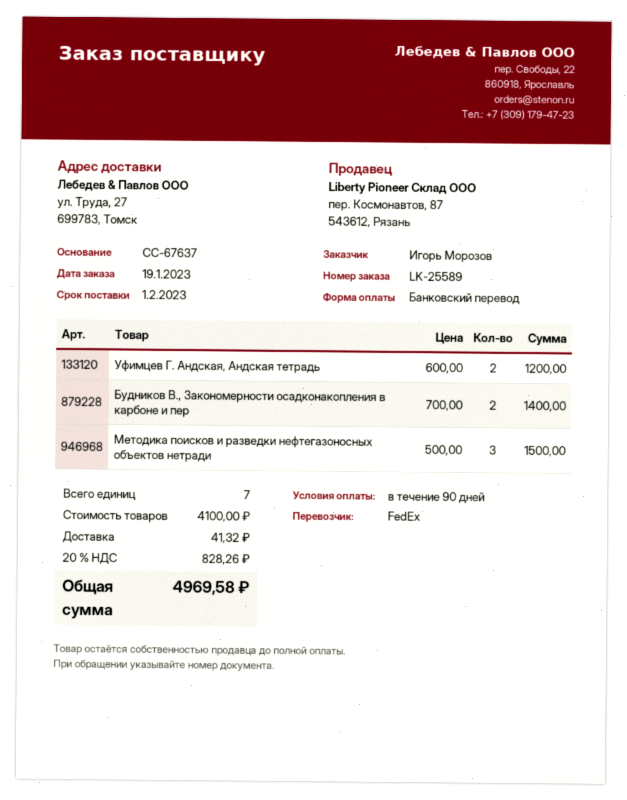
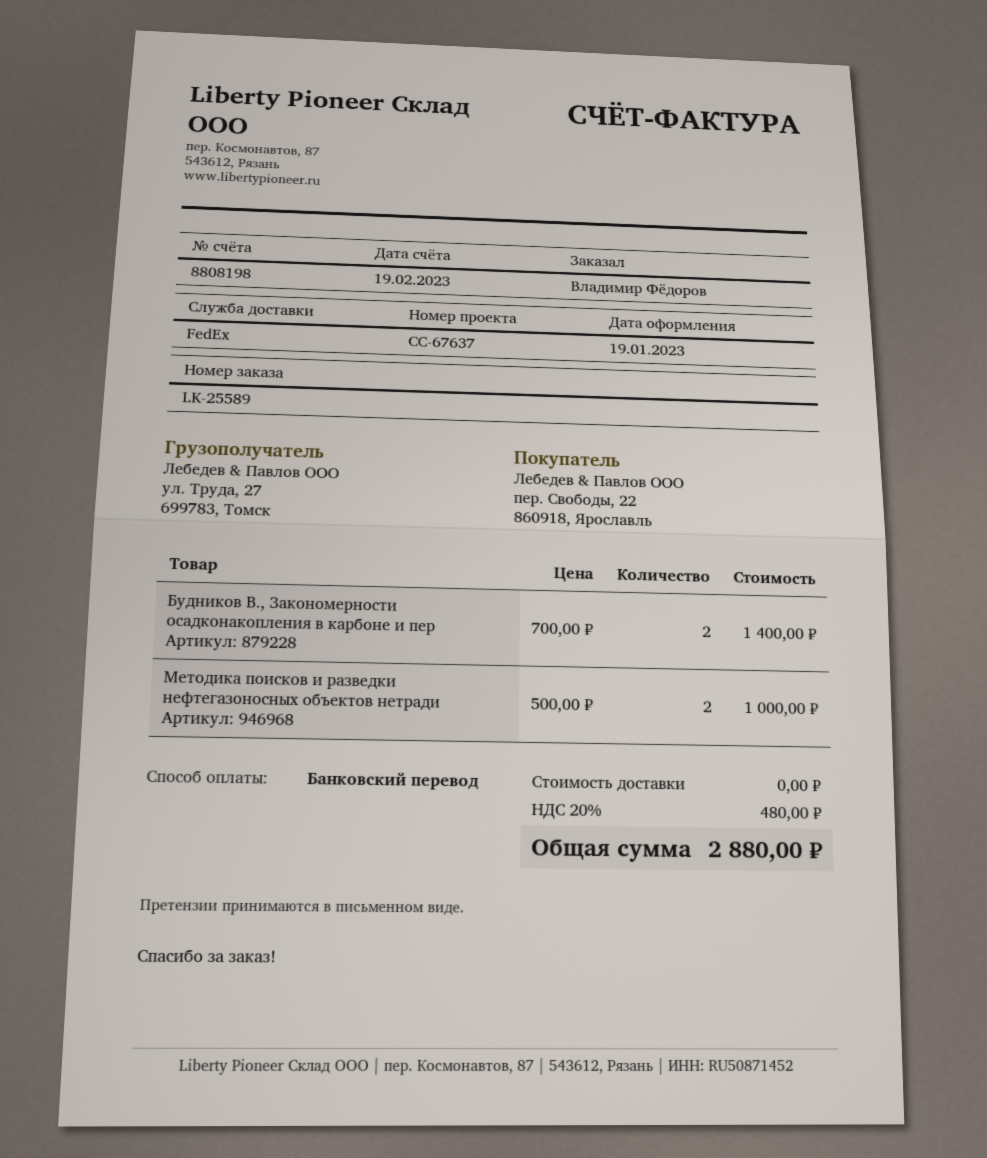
ordered by: Игорь Морозов -> Владимир Фёдоров
Уфимцев Г. Андская, Андская тетрадь: 2 x 600.00 = 1200.00 -> none
Методика поисков и разведки нефтегазоносных объектов нетради: 3 x 500.00 = 1500.00 -> 2 x 500.00 = 1000.00
shipping: 41.32 -> 0.00
tax: 20% = 828.26 -> 20% = 480.00
total: 4969.58 -> 2880.00

